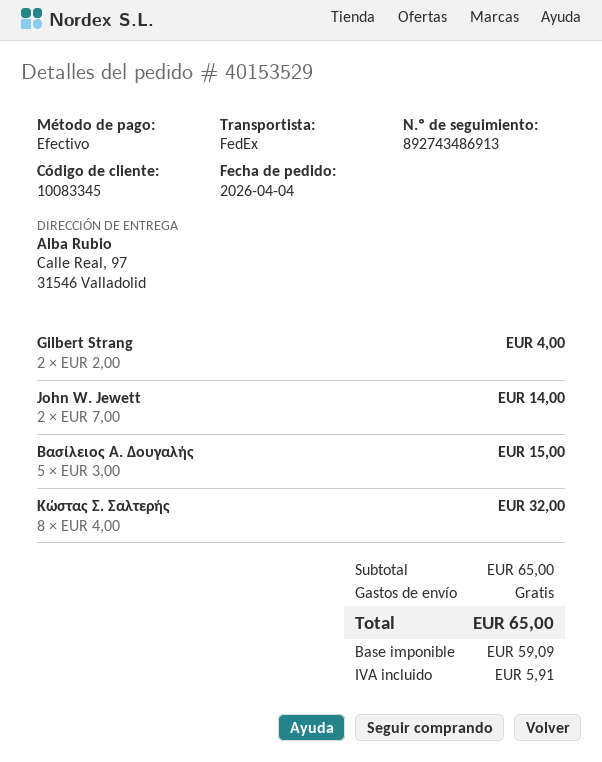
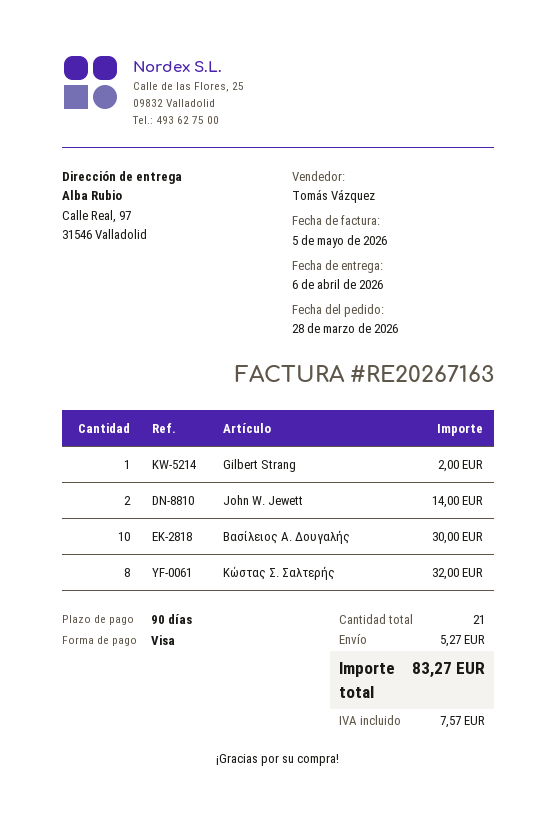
order date: 2026-04-04 -> 2026-03-28
payment method: cash -> Visa
Gilbert Strang: 2 for 4.00 -> 1 for 2.00
Βασίλειος Α. Δουγαλής: 5 for 15.00 -> 10 for 30.00
shipping: 0.00 -> 5.27
tax: 5.91 -> 7.57
total: 65.00 -> 83.27

